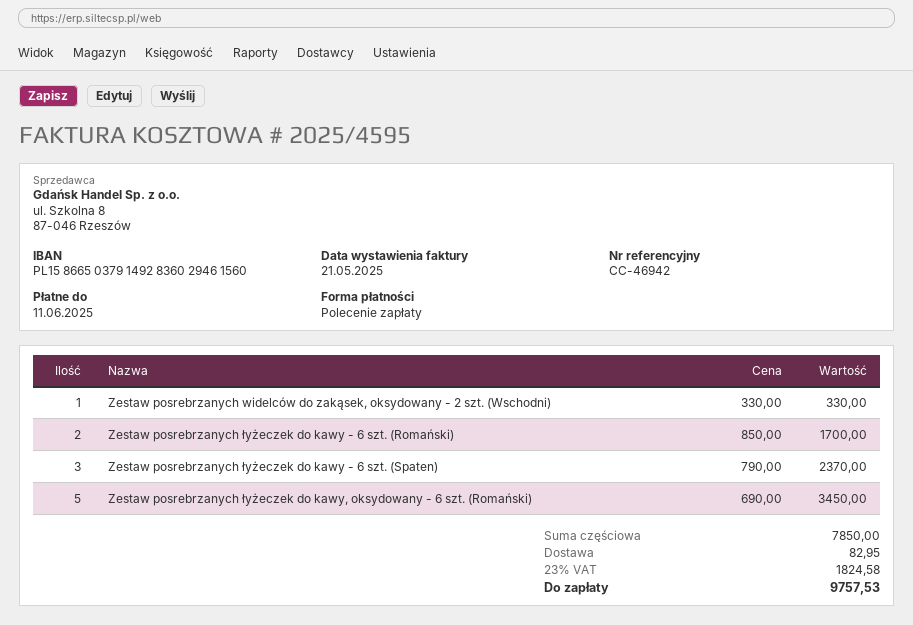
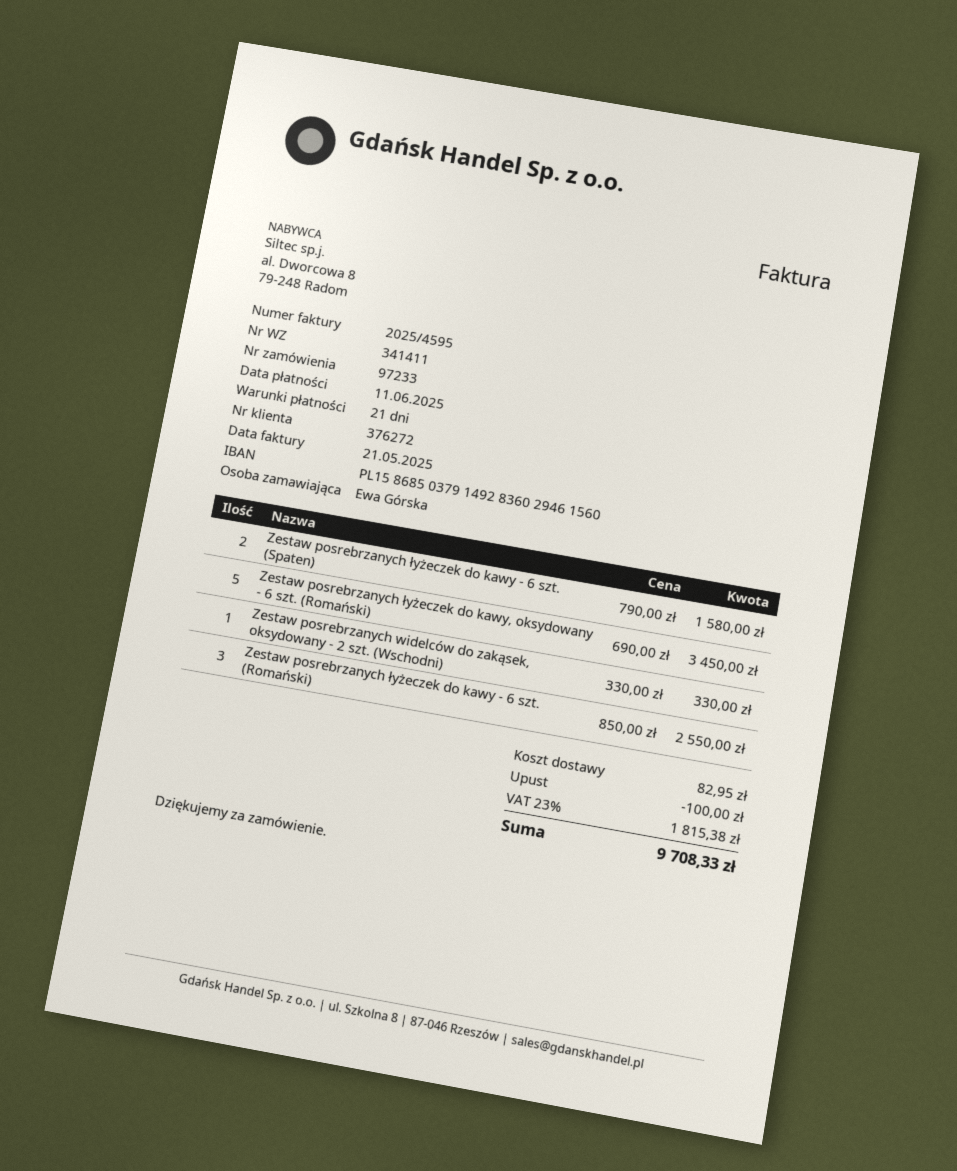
bank account: PL15866503791492836029461560 -> PL15868503791492836029461560
Zestaw posrebrzanych łyżeczek do kawy - 6 szt. (Romański): 2 x 850.00 = 1700.00 -> 3 x 850.00 = 2550.00
Zestaw posrebrzanych łyżeczek do kawy - 6 szt. (Spaten): 3 x 790.00 = 2370.00 -> 2 x 790.00 = 1580.00
discount: none -> 100.00
tax: 23% = 1824.58 -> 23% = 1815.38
total: 9757.53 -> 9708.33

